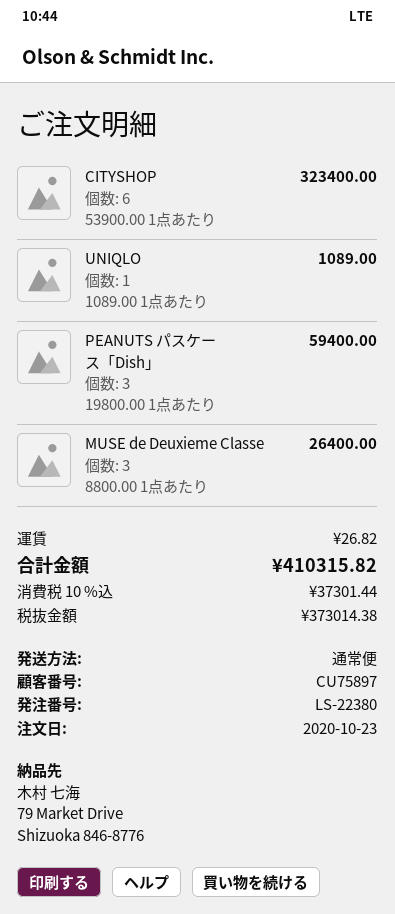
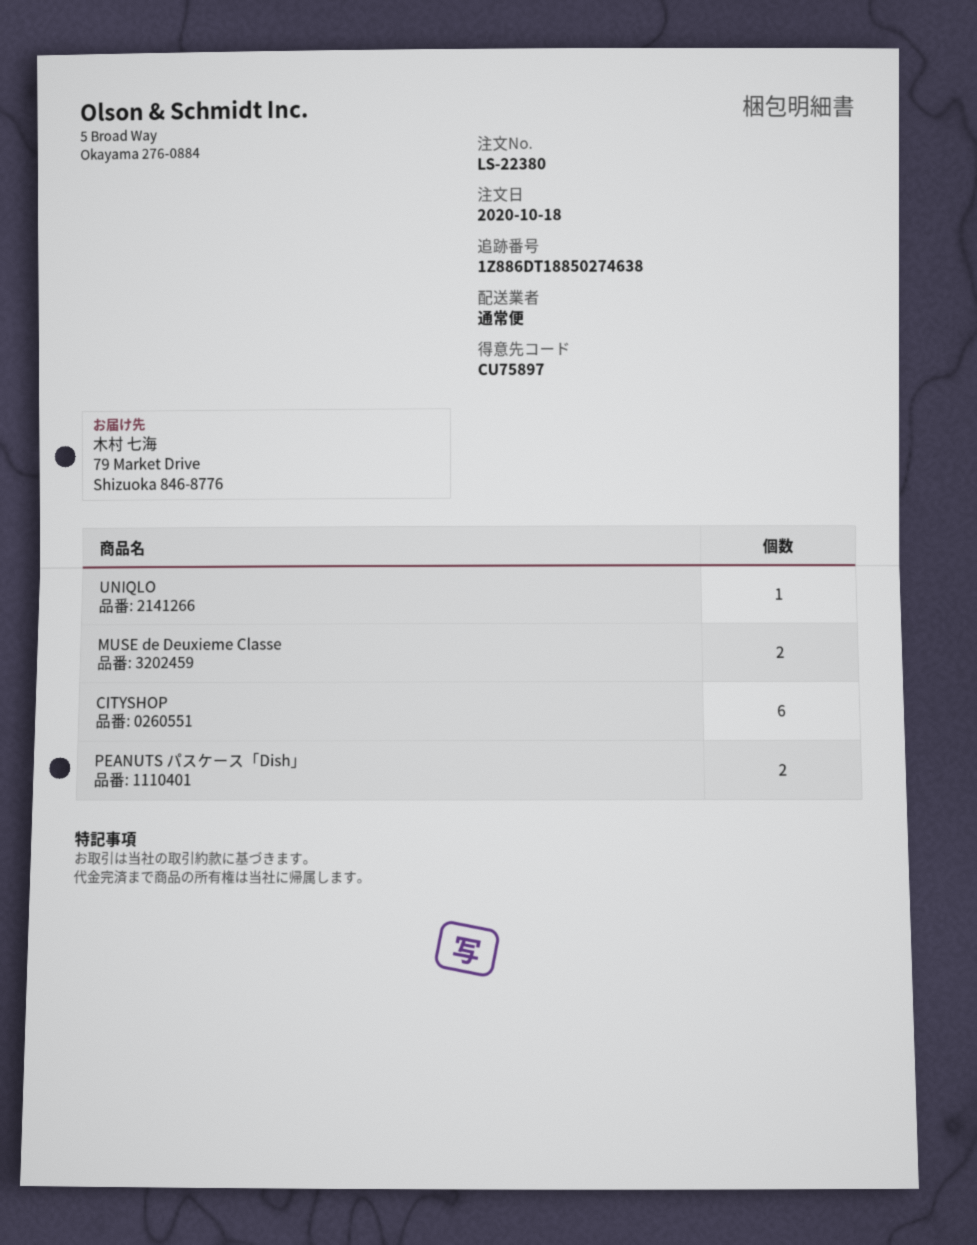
order date: 2020-10-23 -> 2020-10-18
PEANUTS パスケース「Dish」: 3 -> 2
MUSE de Deuxieme Classe: 3 -> 2

